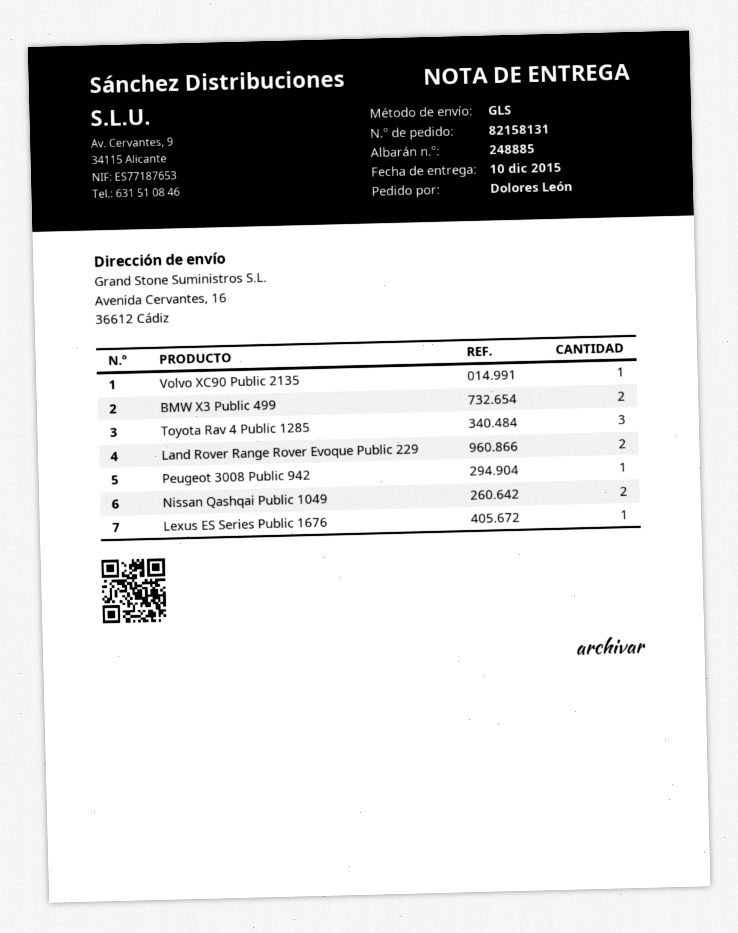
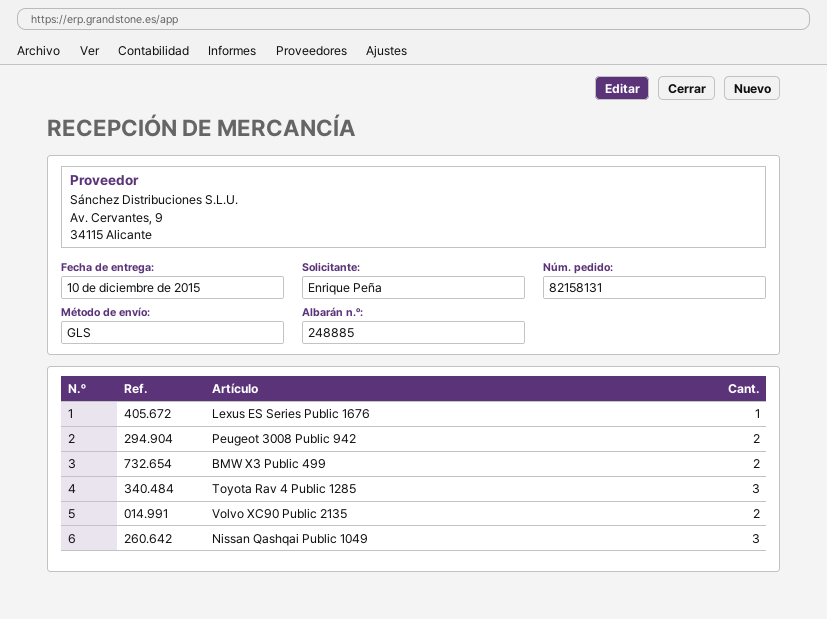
ordered by: Dolores León -> Enrique Peña
Volvo XC90 Public 2135: 1 -> 2
Land Rover Range Rover Evoque Public 229: 2 -> none
Peugeot 3008 Public 942: 1 -> 2
Nissan Qashqai Public 1049: 2 -> 3

